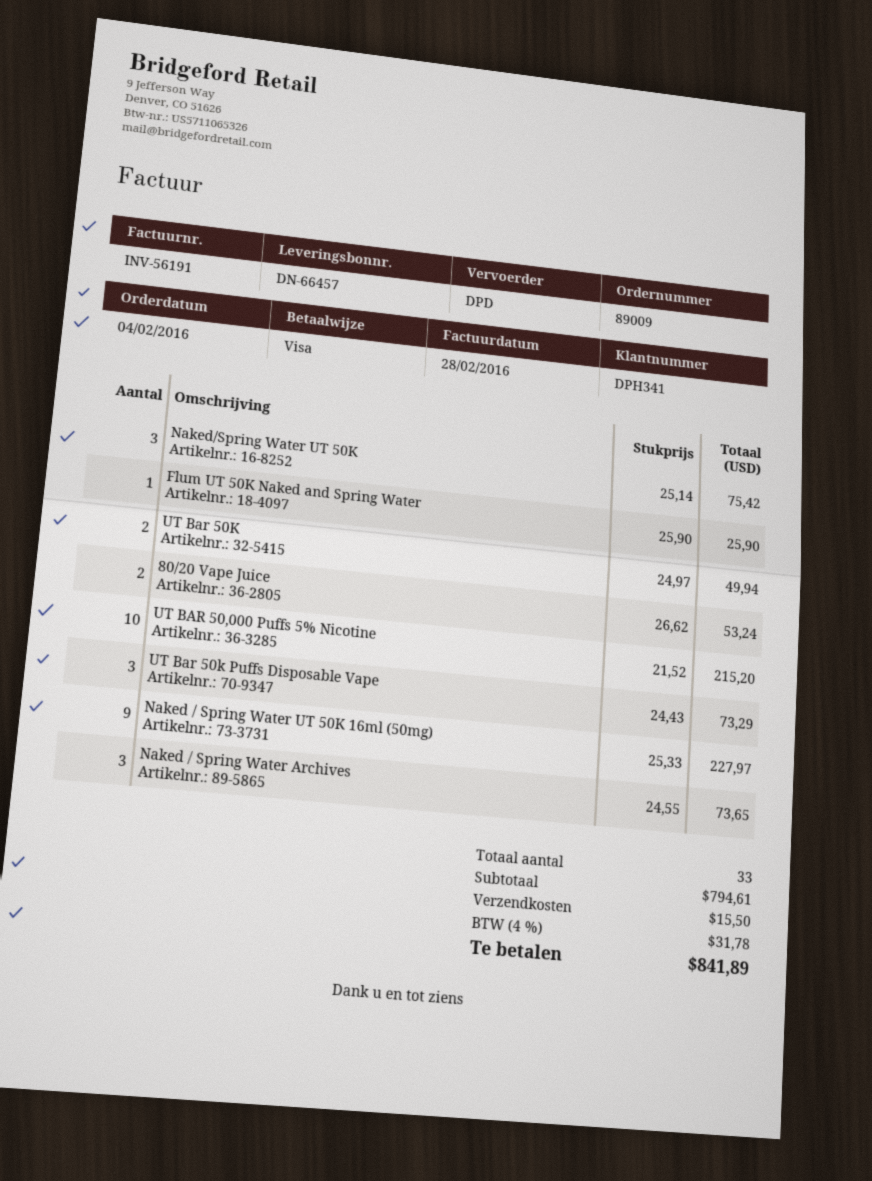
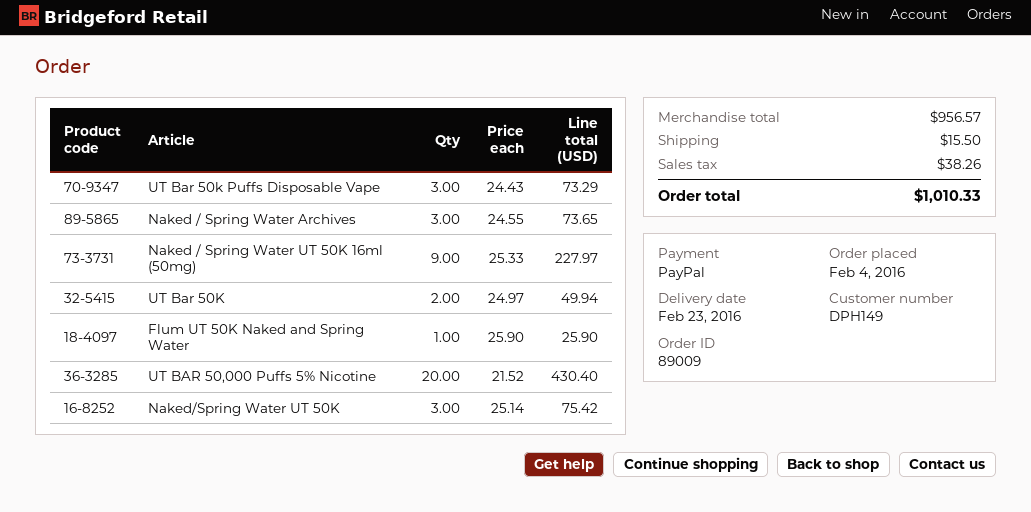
customer number: DPH341 -> DPH149
payment method: Visa -> PayPal
80/20 Vape Juice: 2 x 26.62 = 53.24 -> none
UT BAR 50,000 Puffs 5% Nicotine: 10 x 21.52 = 215.20 -> 20 x 21.52 = 430.40
subtotal: 794.61 -> 956.57
tax: 31.78 -> 38.26
total: 841.89 -> 1010.33

